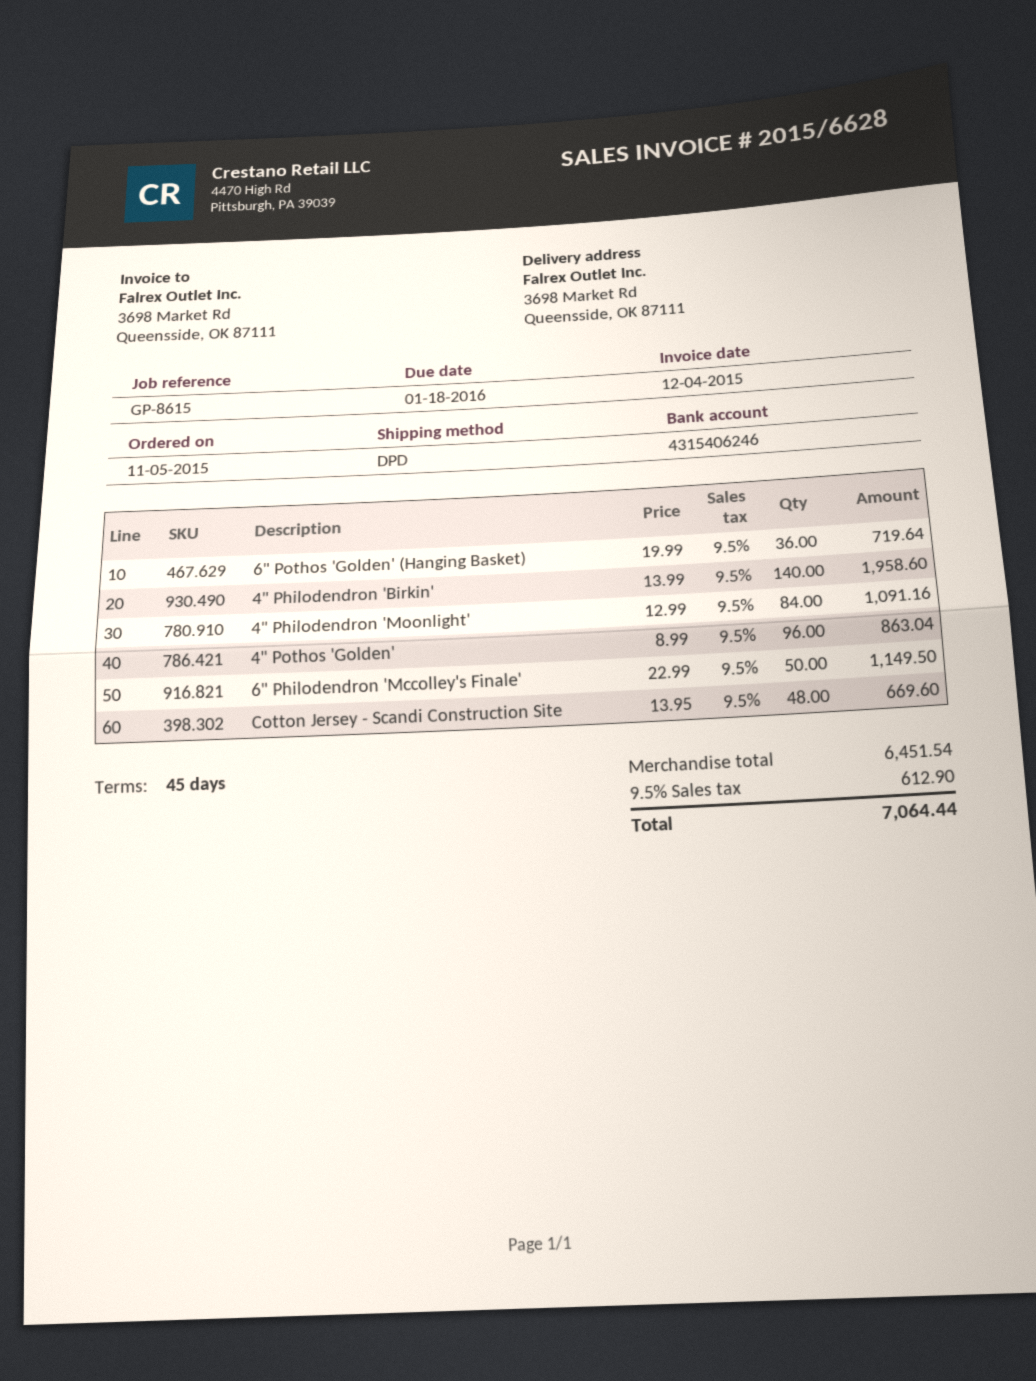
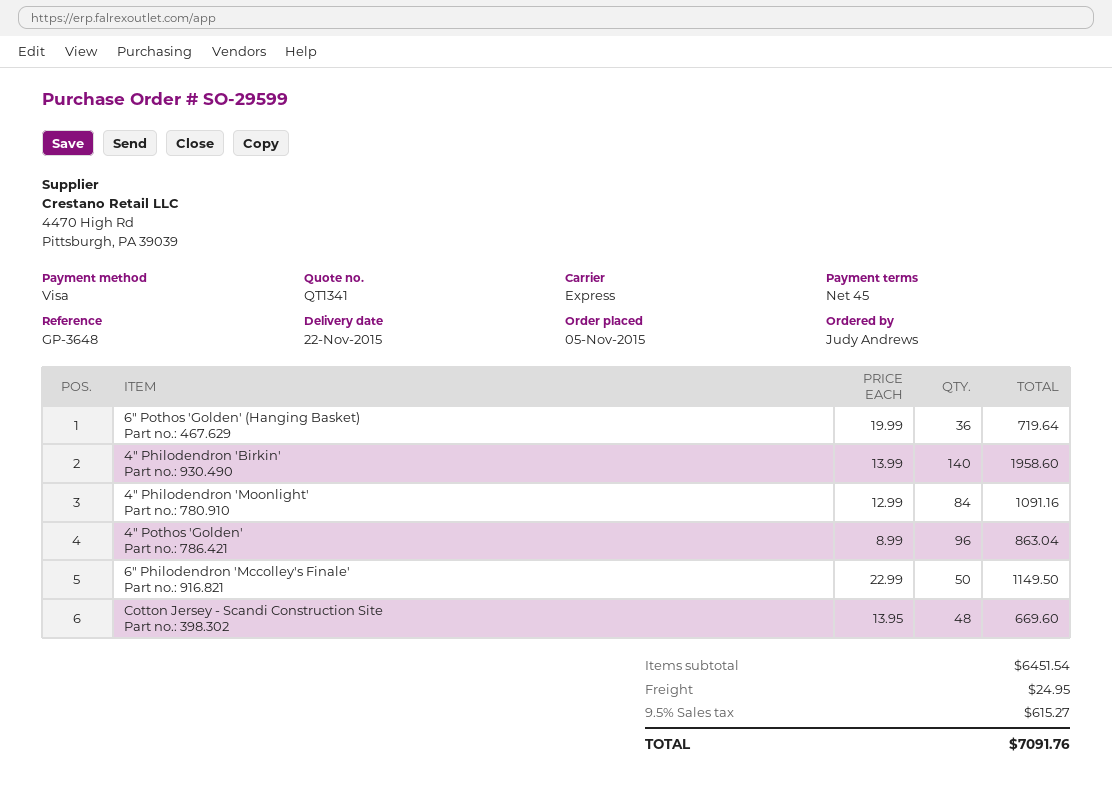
reference: GP-8615 -> GP-3648
shipping method: DPD -> express
shipping: none -> 24.95
tax: 9.5% = 612.90 -> 9.5% = 615.27
total: 7064.44 -> 7091.76

